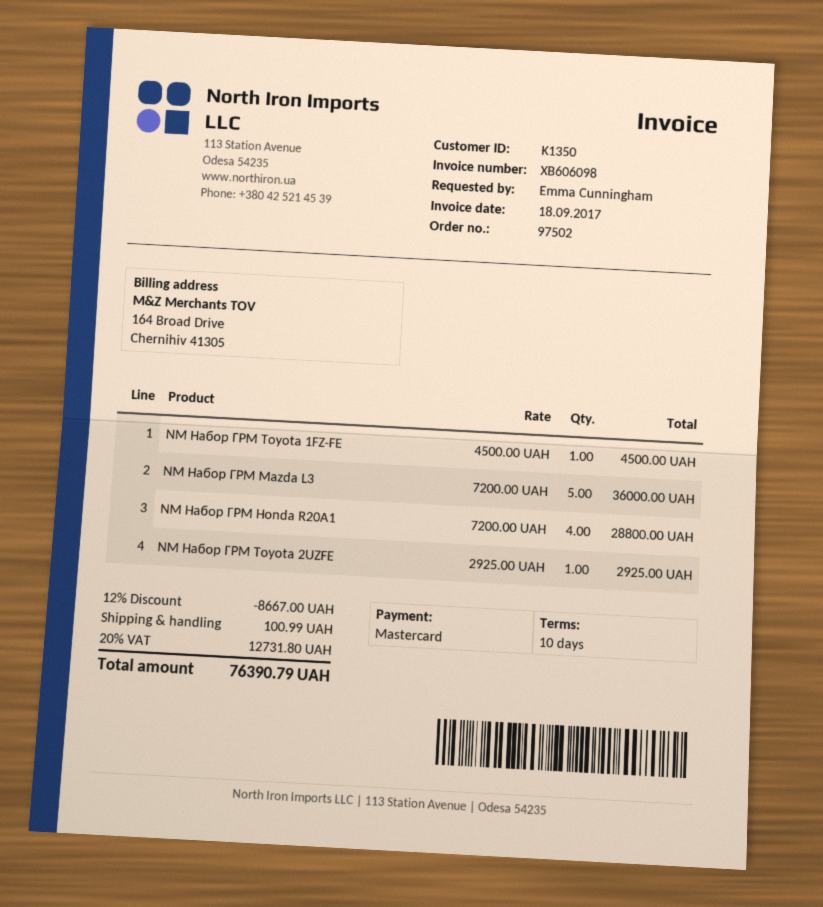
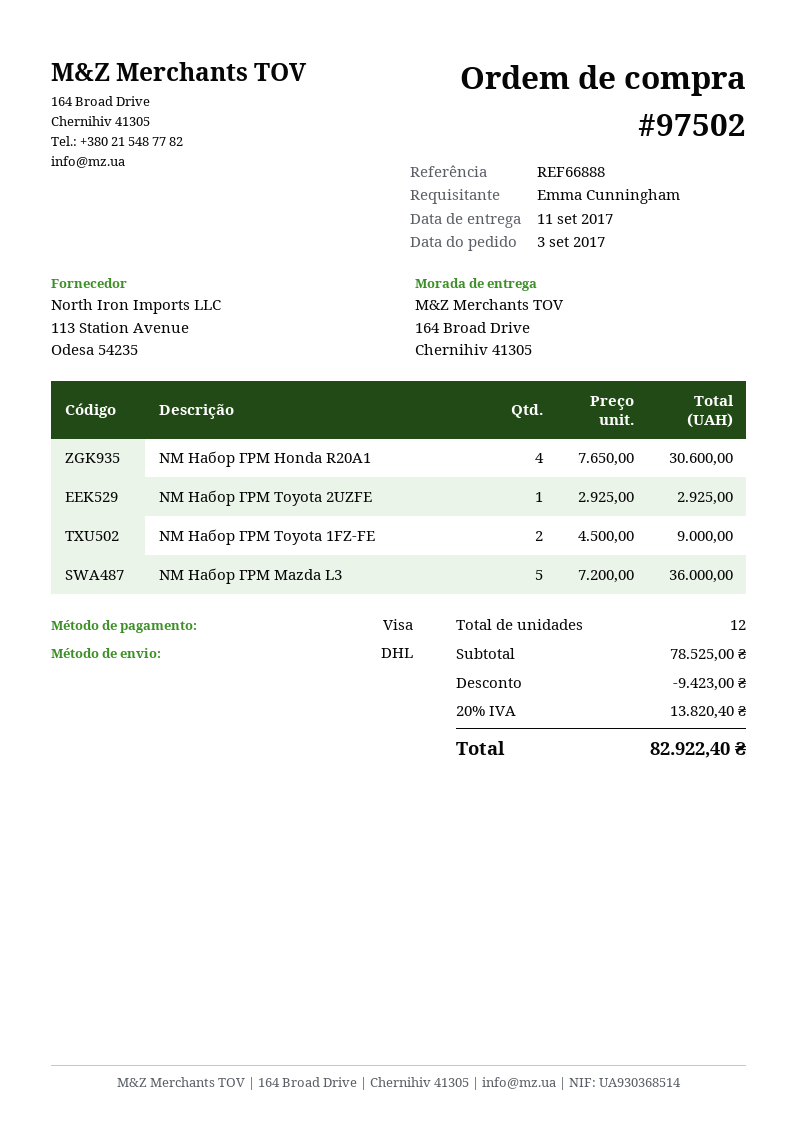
payment method: Mastercard -> Visa
NM Набор ГРМ Toyota 1FZ-FE: 1 x 4500.00 = 4500.00 -> 2 x 4500.00 = 9000.00
NM Набор ГРМ Honda R20A1: 4 x 7200.00 = 28800.00 -> 4 x 7650.00 = 30600.00
discount: 8667.00 -> 9423.00
shipping: 100.99 -> none
tax: 20% = 12731.80 -> 20% = 13820.40
total: 76390.79 -> 82922.40

